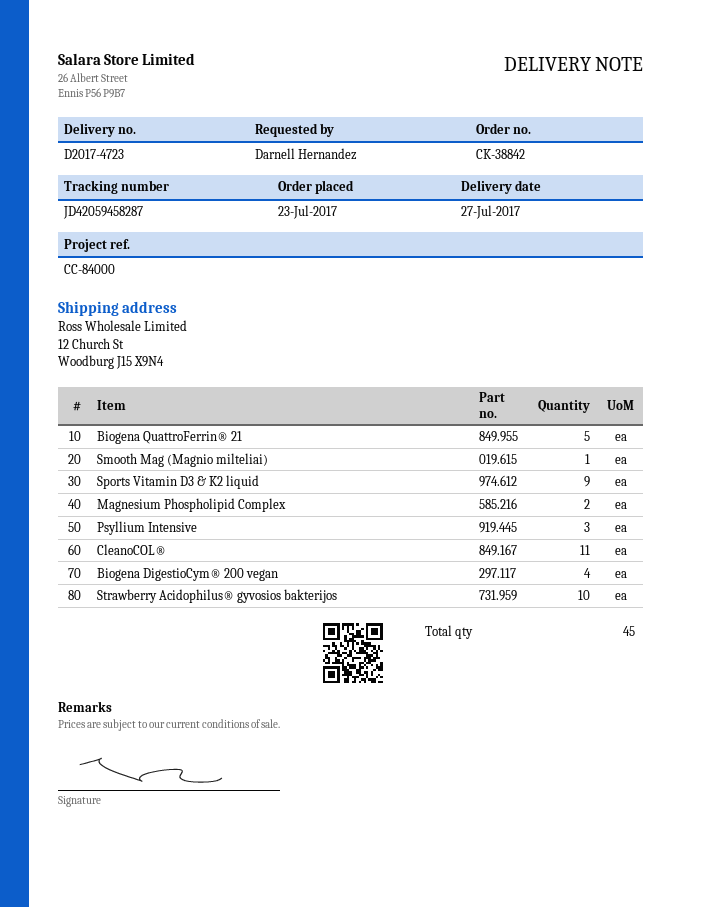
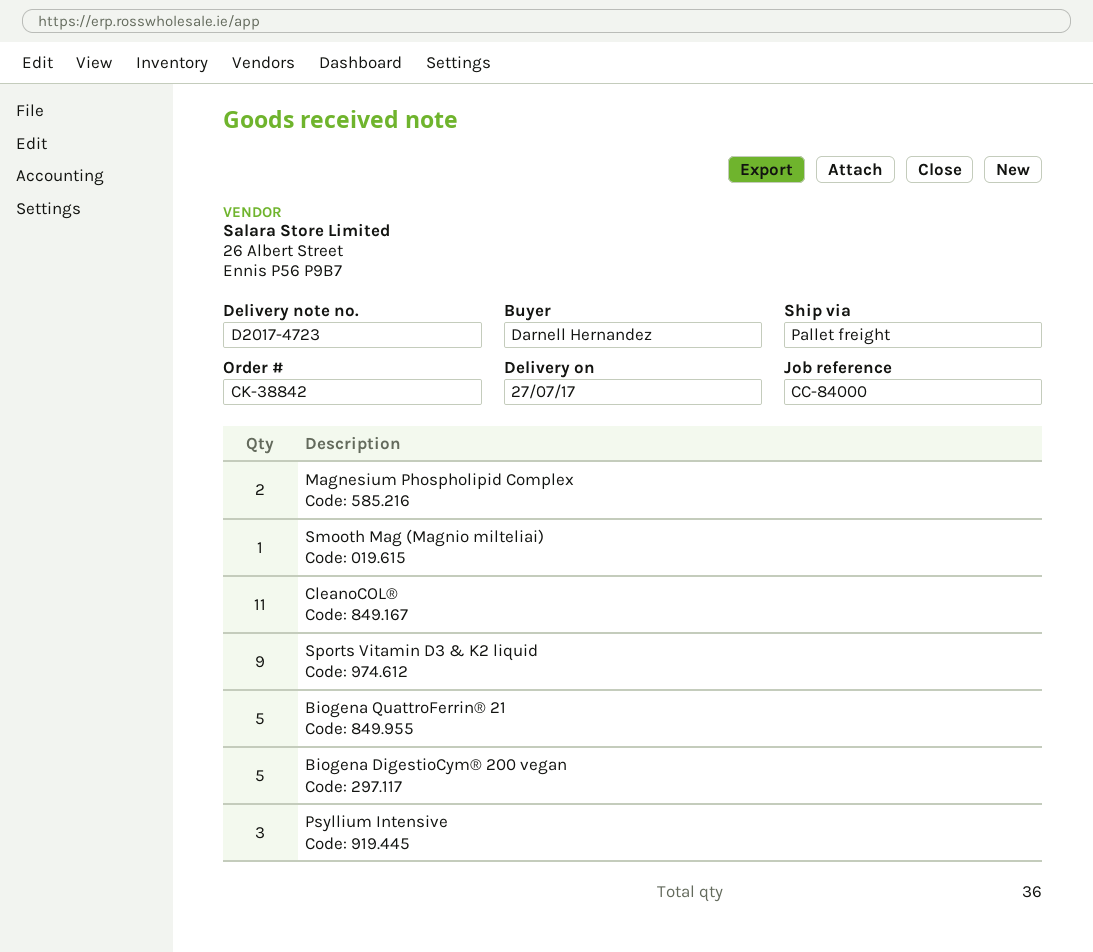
Biogena DigestioCym® 200 vegan: 4 -> 5
Strawberry Acidophilus® gyvosios bakterijos: 10 -> none
total quantity: 45 -> 36

